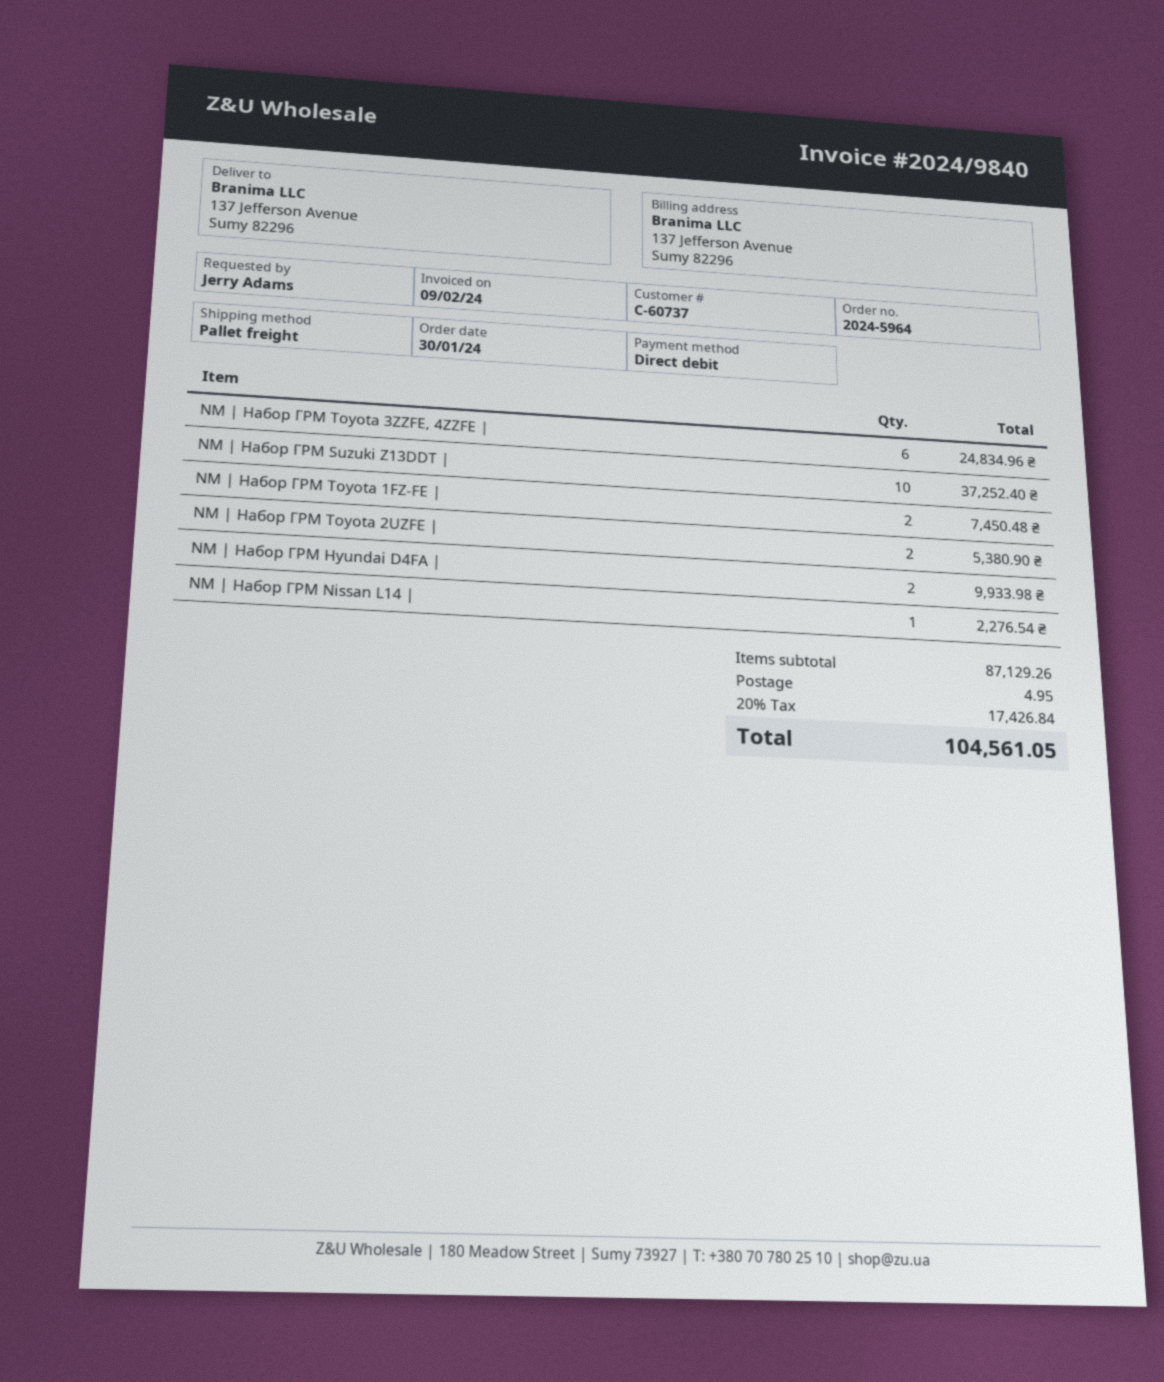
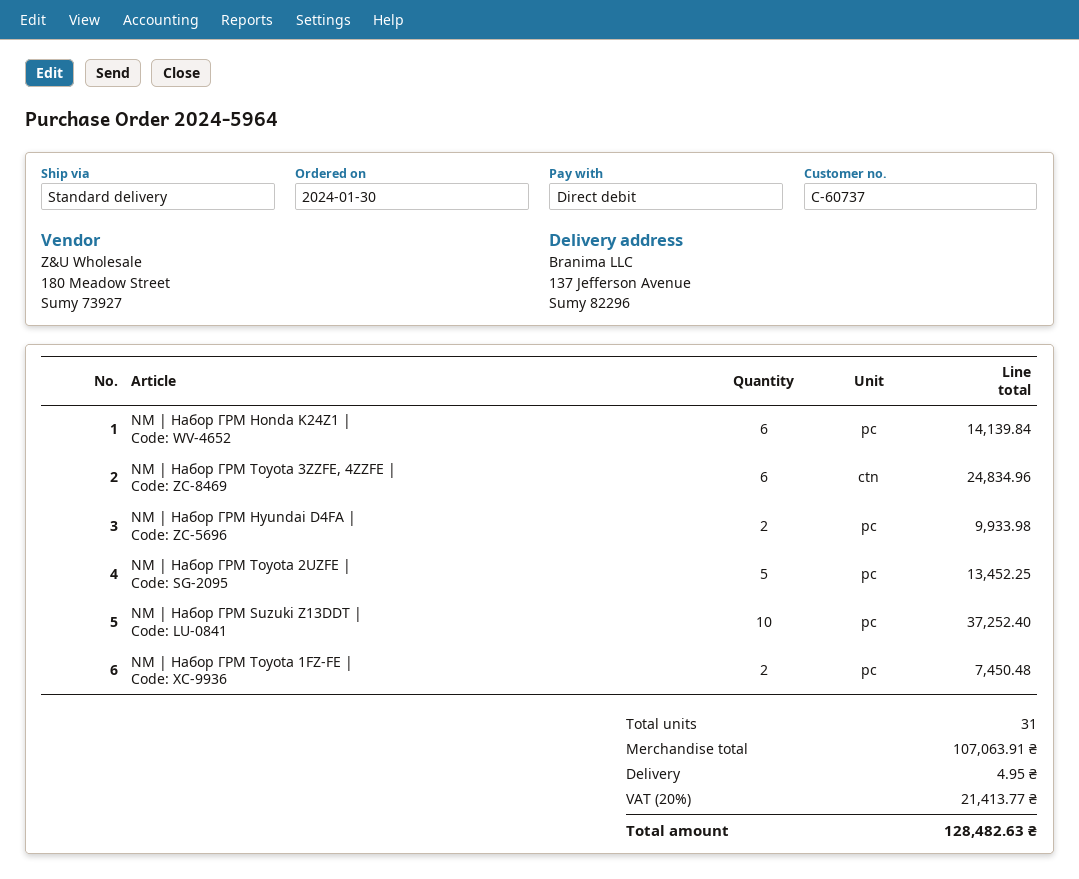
shipping method: pallet freight -> standard
NM | Набор ГРМ Toyota 2UZFE |: 2 for 5380.90 -> 5 for 13452.25
NM | Набор ГРМ Nissan L14 |: 1 for 2276.54 -> none
NM | Набор ГРМ Honda K24Z1 |: none -> 6 for 14139.84
subtotal: 87129.26 -> 107063.91
tax: 20% = 17426.84 -> 20% = 21413.77
total: 104561.05 -> 128482.63

